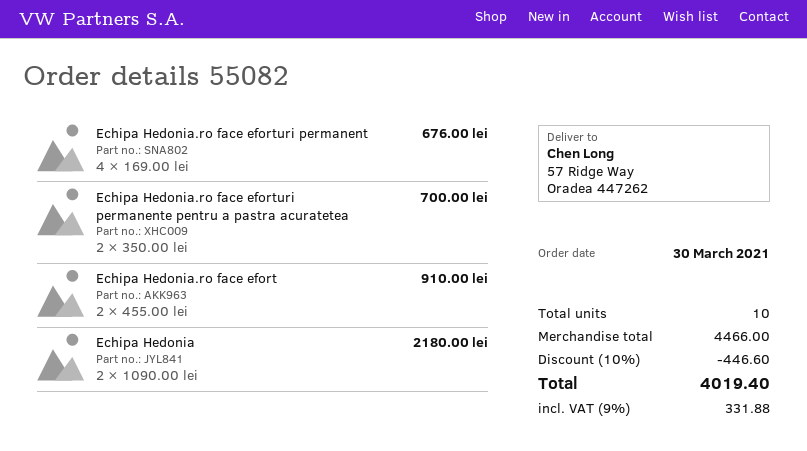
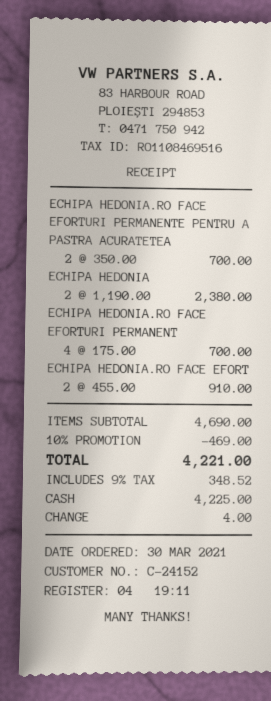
Echipa Hedonia.ro face eforturi permanent: 4 x 169.00 = 676.00 -> 4 x 175.00 = 700.00
Echipa Hedonia: 2 x 1090.00 = 2180.00 -> 2 x 1190.00 = 2380.00
subtotal: 4466.00 -> 4690.00
discount: 10% = 446.60 -> 10% = 469.00
tax: 9% = 331.88 -> 9% = 348.52
total: 4019.40 -> 4221.00

